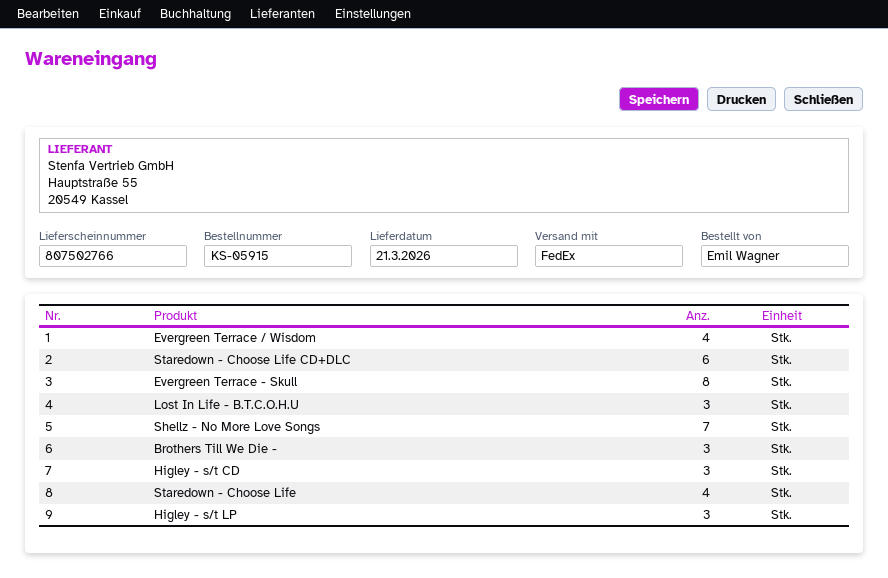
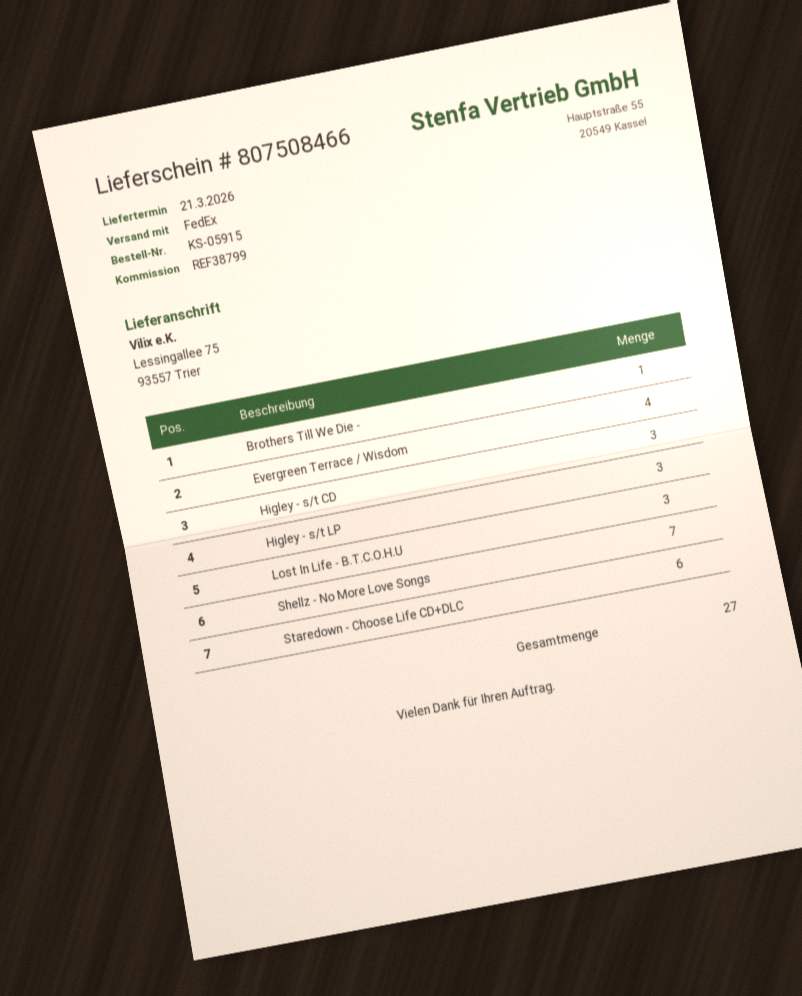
delivery note number: 807502766 -> 807508466
Evergreen Terrace - Skull: 8 -> none
Brothers Till We Die -: 3 -> 1
Staredown - Choose Life: 4 -> none

